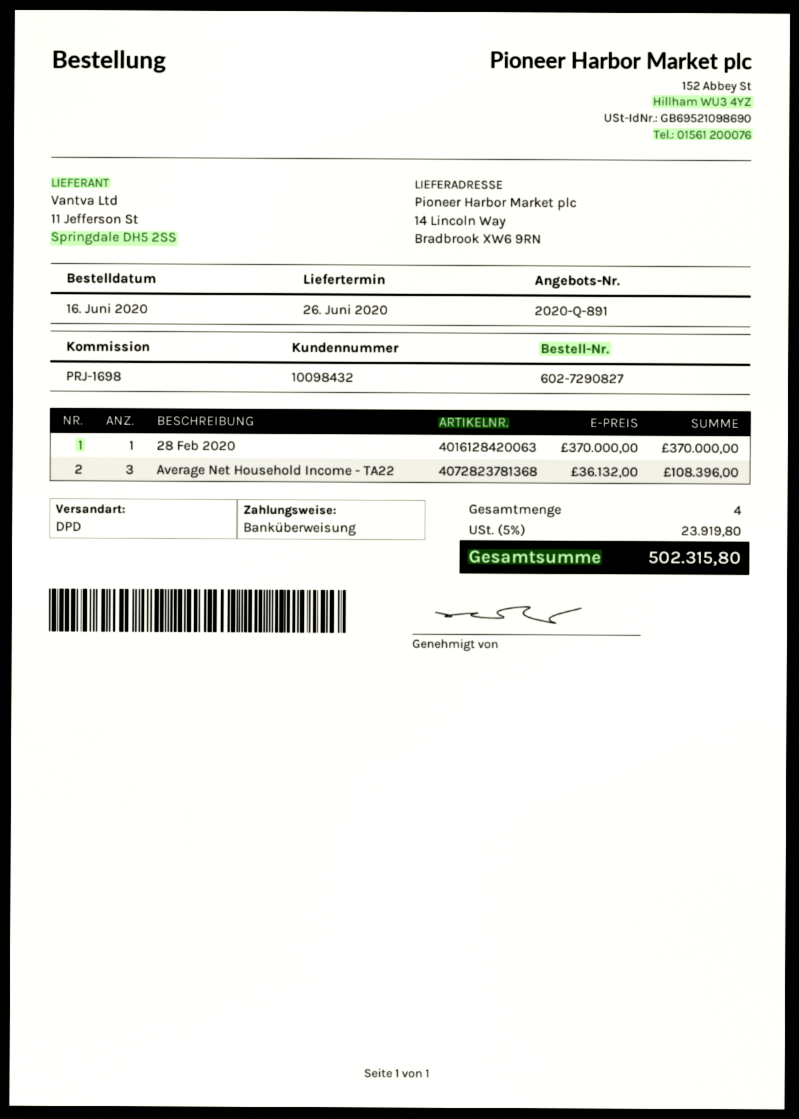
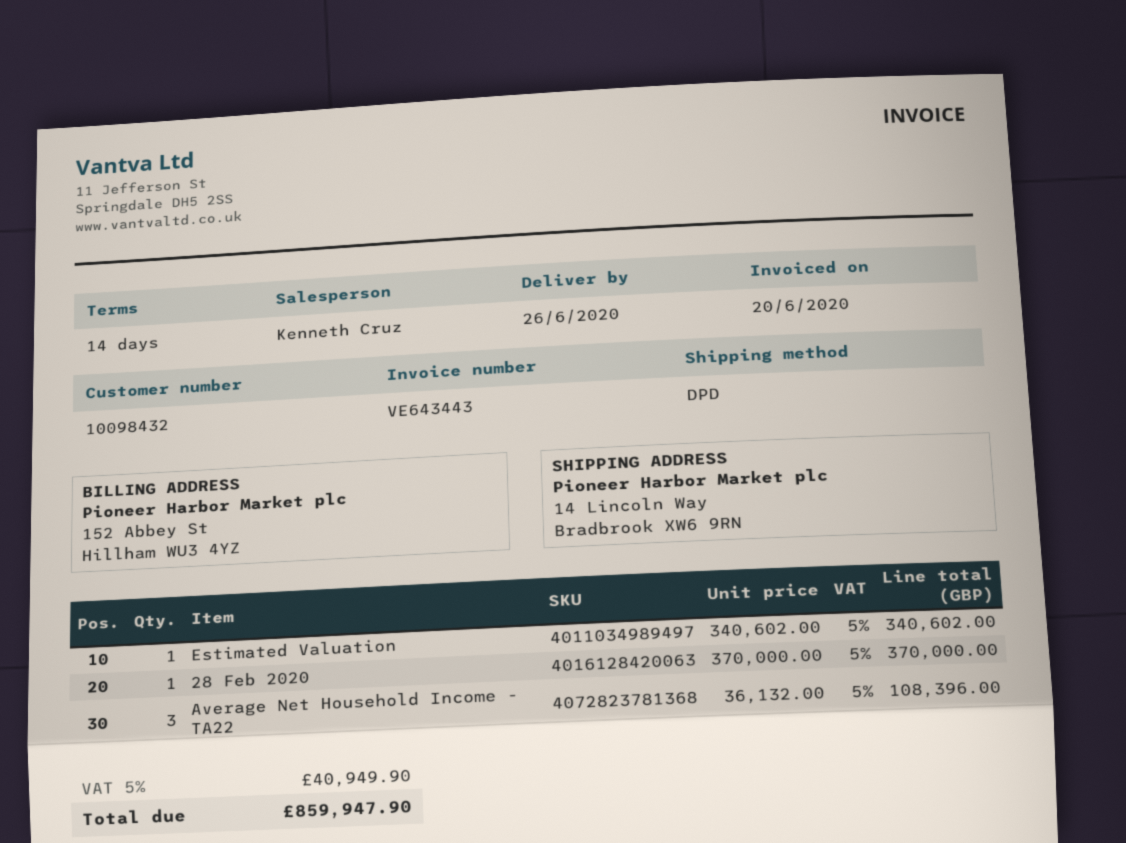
Estimated Valuation: none -> 1 x 340602.00 = 340602.00
tax: 5% = 23919.80 -> 5% = 40949.90
total: 502315.80 -> 859947.90

